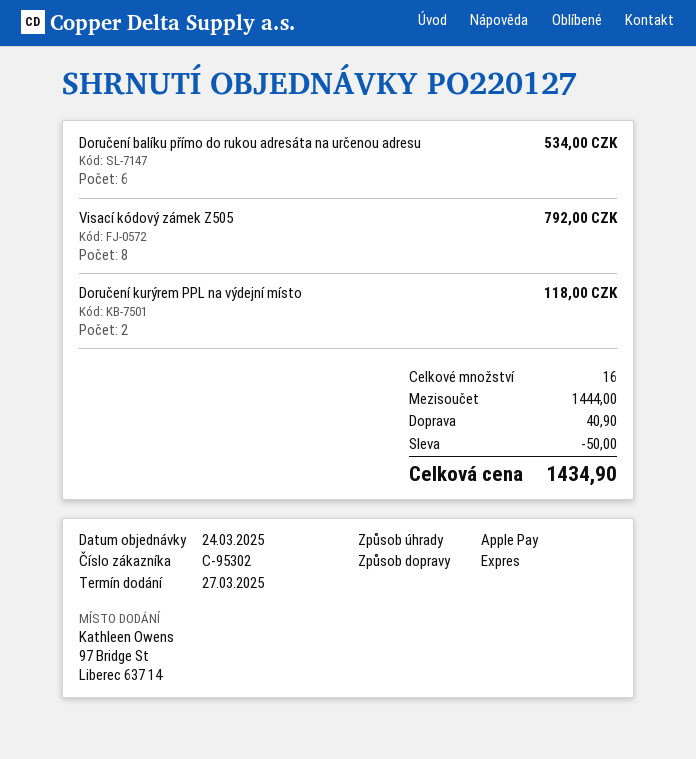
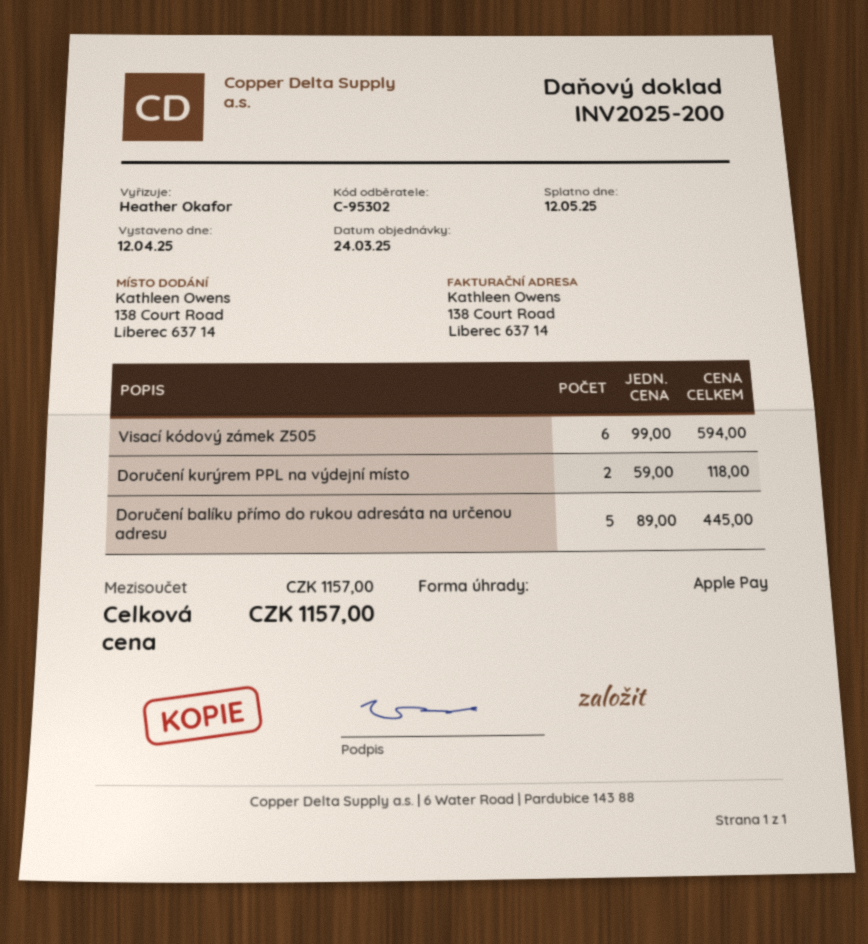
ship to: 97 Bridge St, Liberec 637 14 -> 138 Court Road, Liberec 637 14
Doručení balíku přímo do rukou adresáta na určenou adresu: 6 for 534.00 -> 5 for 445.00
Visací kódový zámek Z505: 8 for 792.00 -> 6 for 594.00
subtotal: 1444.00 -> 1157.00
discount: 50.00 -> none
shipping: 40.90 -> none
total: 1434.90 -> 1157.00

